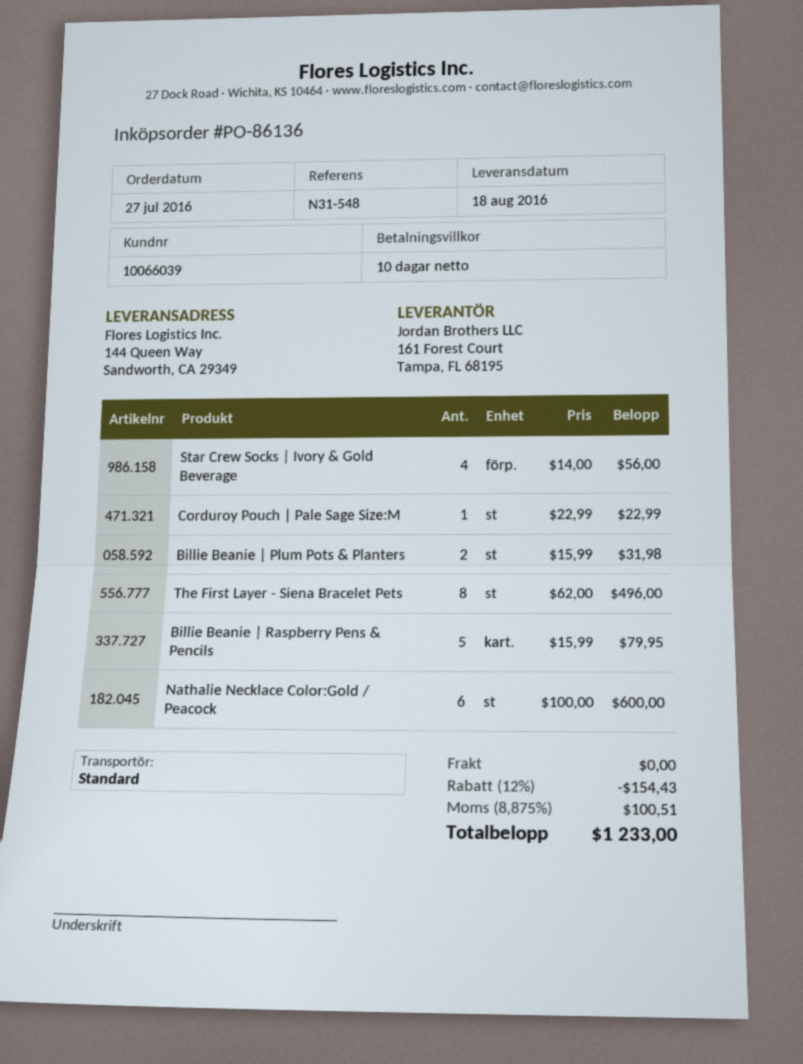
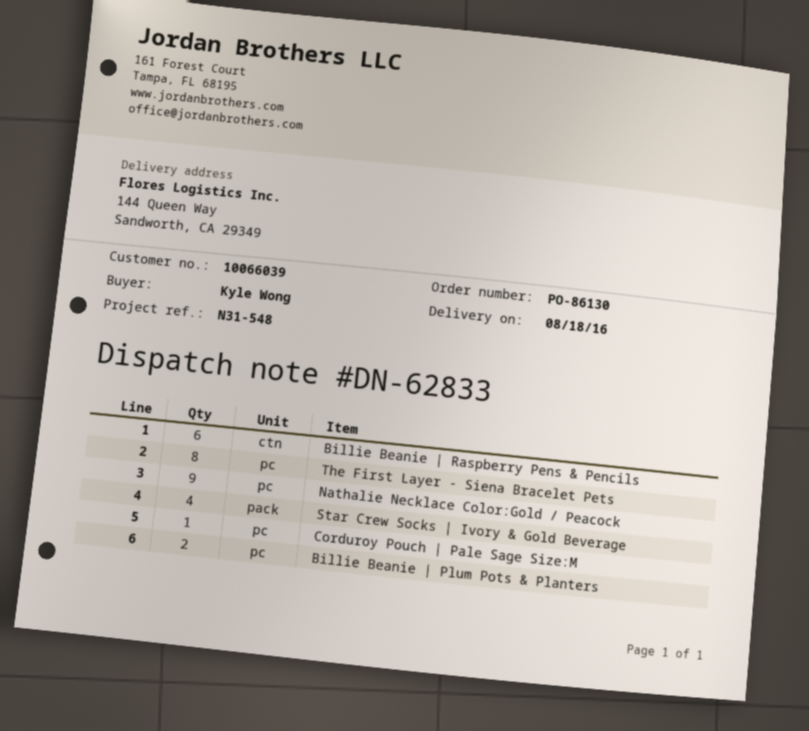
order number: PO-86136 -> PO-86130
Billie Beanie | Raspberry Pens & Pencils: 5 -> 6
Nathalie Necklace Color:Gold / Peacock: 6 -> 9

